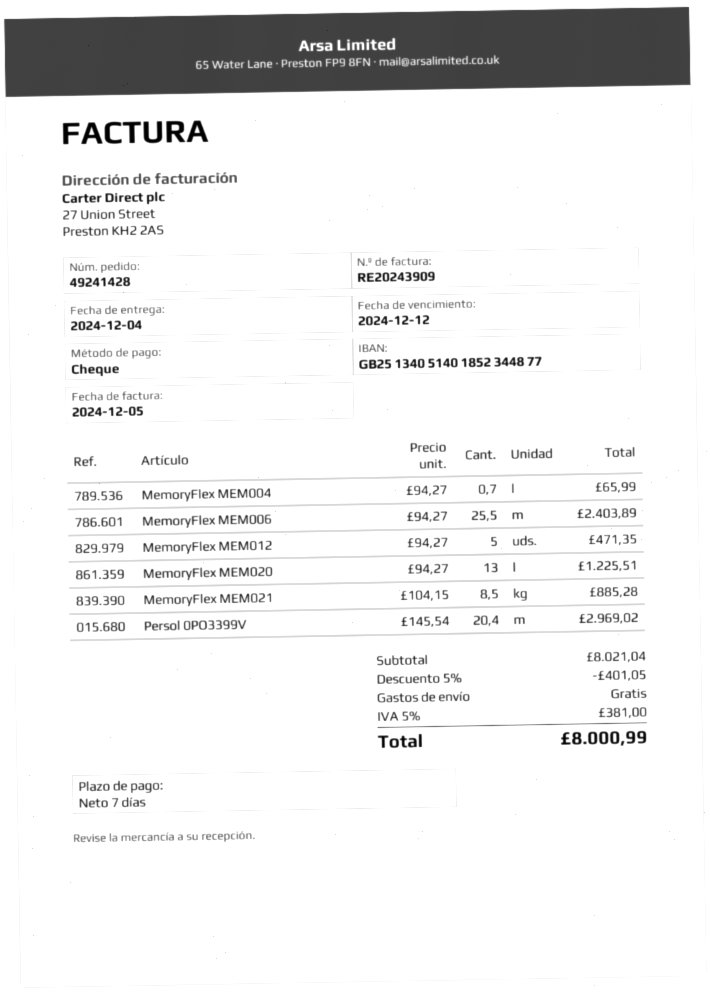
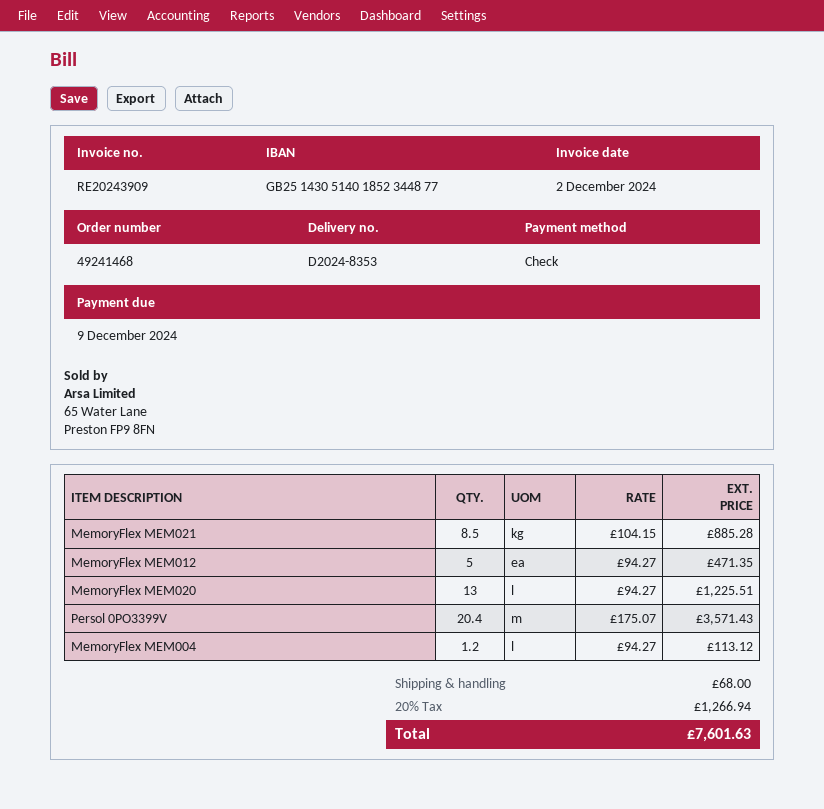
order number: 49241428 -> 49241468
invoice date: 2024-12-05 -> 2024-12-02
due date: 2024-12-12 -> 2024-12-09
bank account: GB25134051401852344877 -> GB25143051401852344877
MemoryFlex MEM004: 0.7 x 94.27 = 65.99 -> 1.2 x 94.27 = 113.12
MemoryFlex MEM006: 25.5 x 94.27 = 2403.89 -> none
Persol 0PO3399V: 20.4 x 145.54 = 2969.02 -> 20.4 x 175.07 = 3571.43
discount: 5% = 401.05 -> none
shipping: 0.00 -> 68.00
tax: 5% = 381.00 -> 20% = 1266.94
total: 8000.99 -> 7601.63

